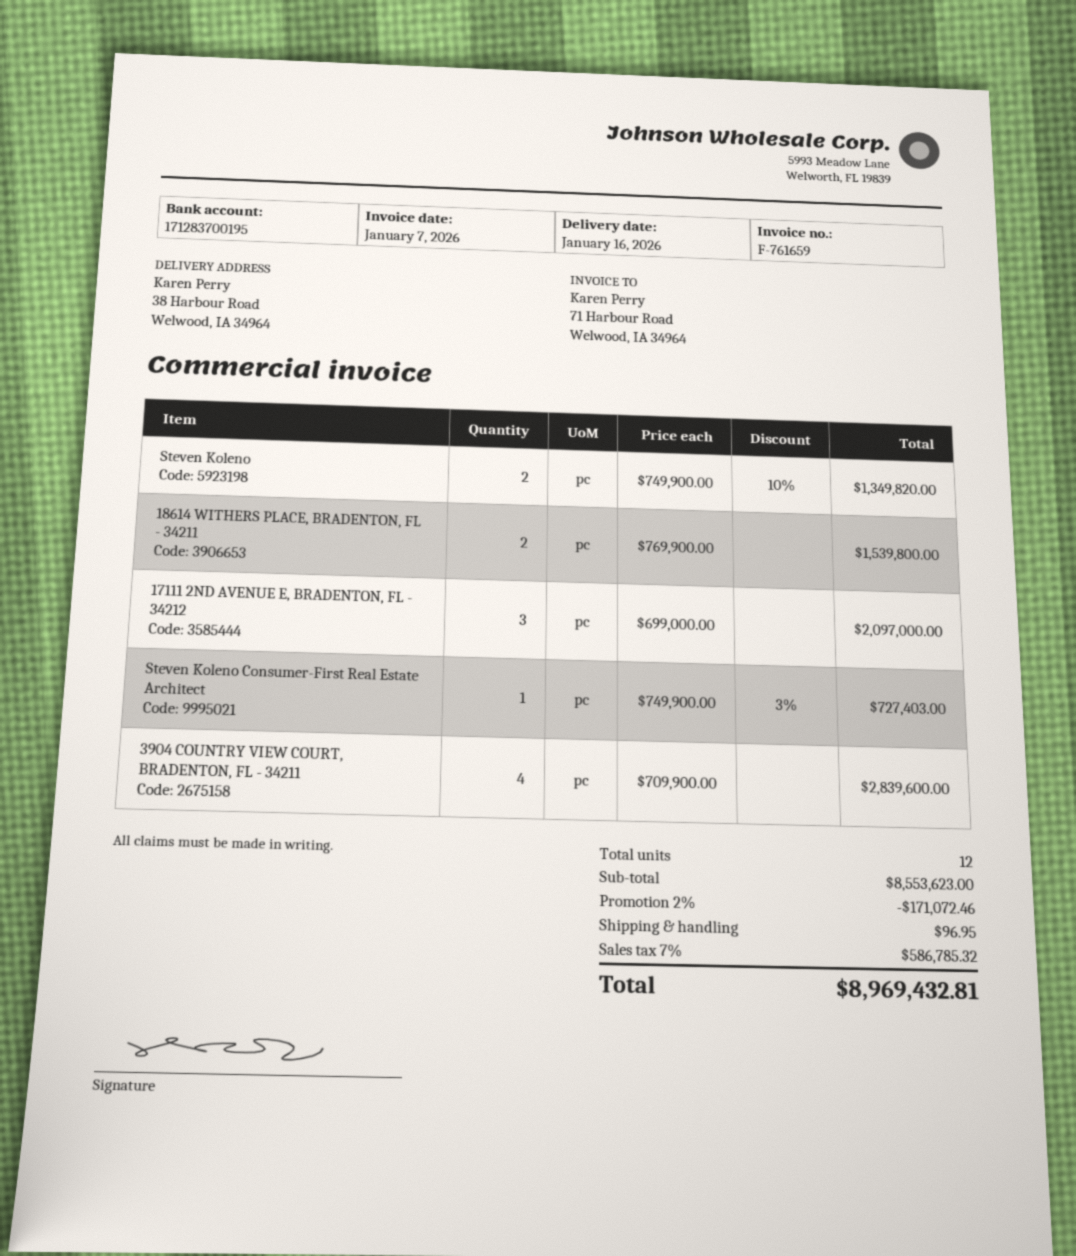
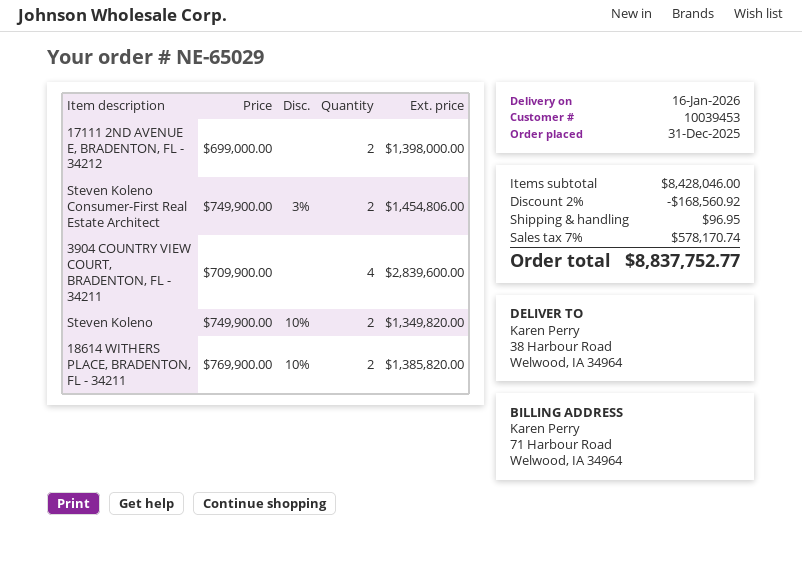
18614 WITHERS PLACE, BRADENTON, FL - 34211: 2 x 769900.00 = 1539800.00 -> 2 x 769900.00 - 10% = 1385820.00
17111 2ND AVENUE E, BRADENTON, FL - 34212: 3 x 699000.00 = 2097000.00 -> 2 x 699000.00 = 1398000.00
Steven Koleno Consumer-First Real Estate Architect: 1 x 749900.00 - 3% = 727403.00 -> 2 x 749900.00 - 3% = 1454806.00
subtotal: 8553623.00 -> 8428046.00
discount: 2% = 171072.46 -> 2% = 168560.92
tax: 7% = 586785.32 -> 7% = 578170.74
total: 8969432.81 -> 8837752.77

